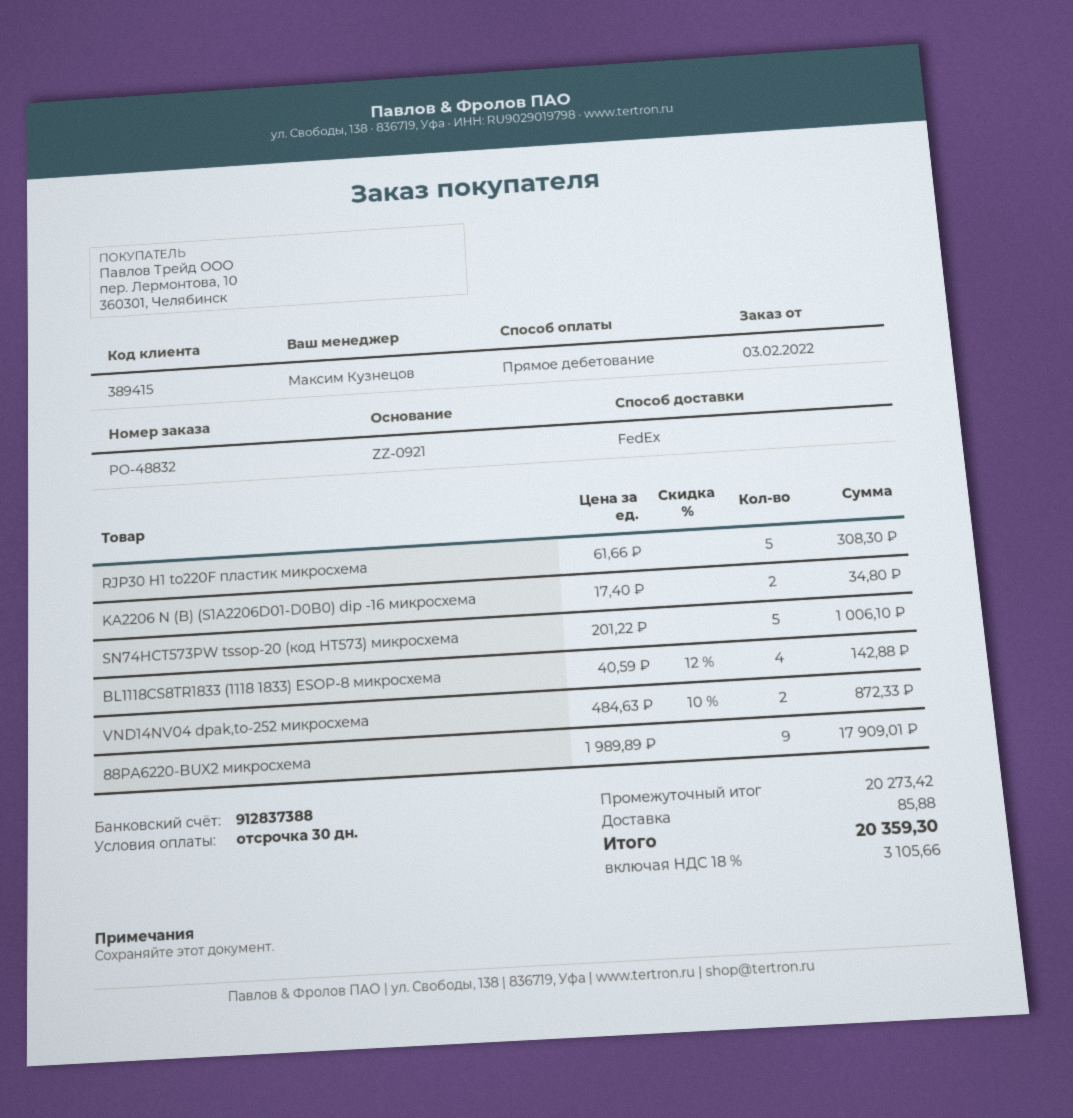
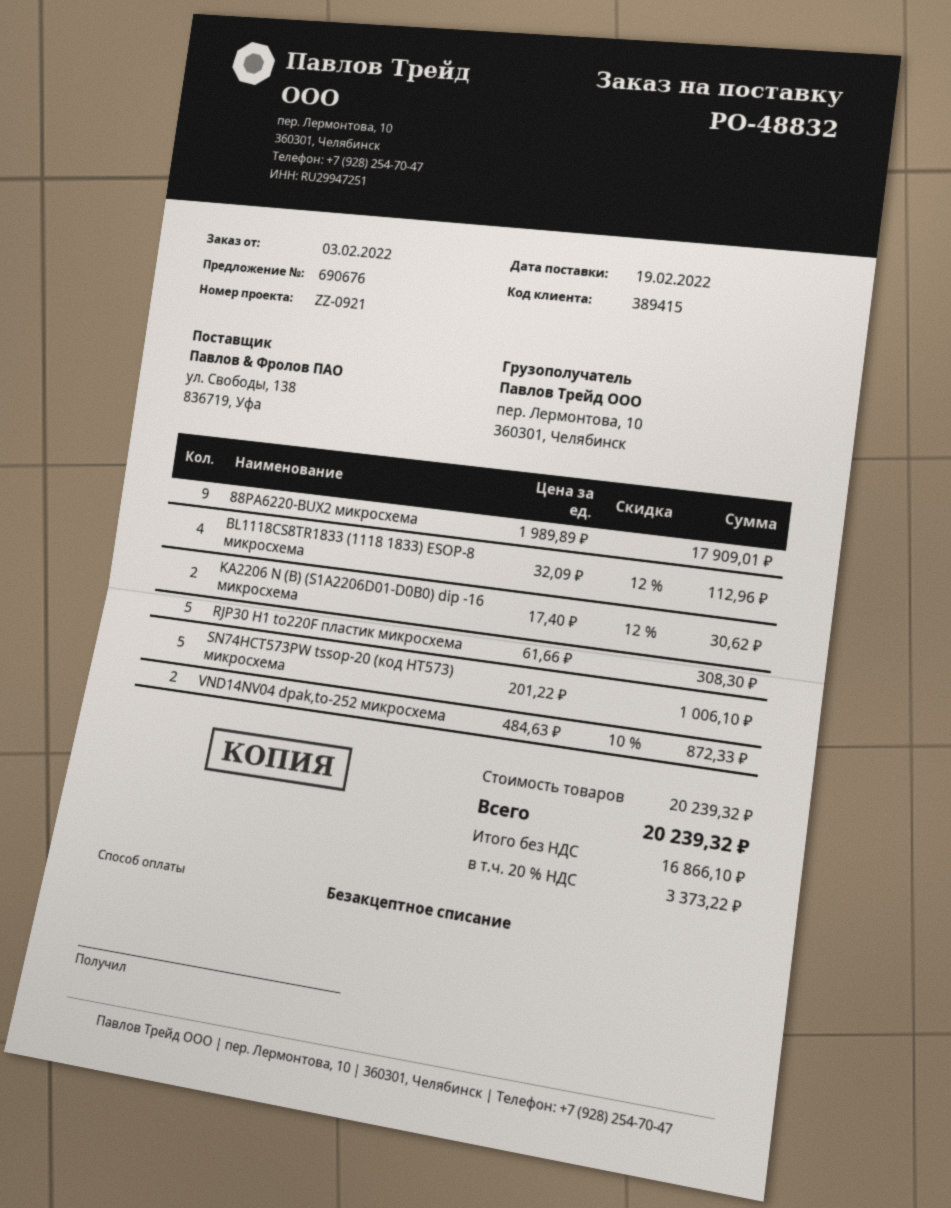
KA2206 N (B) (S1A2206D01-D0B0) dip -16 микросхема: 2 x 17.40 = 34.80 -> 2 x 17.40 - 12% = 30.62
BL1118CS8TR1833 (1118 1833) ESOP-8 микросхема: 4 x 40.59 - 12% = 142.88 -> 4 x 32.09 - 12% = 112.96
subtotal: 20273.42 -> 20239.32
shipping: 85.88 -> none
tax: 18% = 3105.66 -> 20% = 3373.22
total: 20359.30 -> 20239.32

